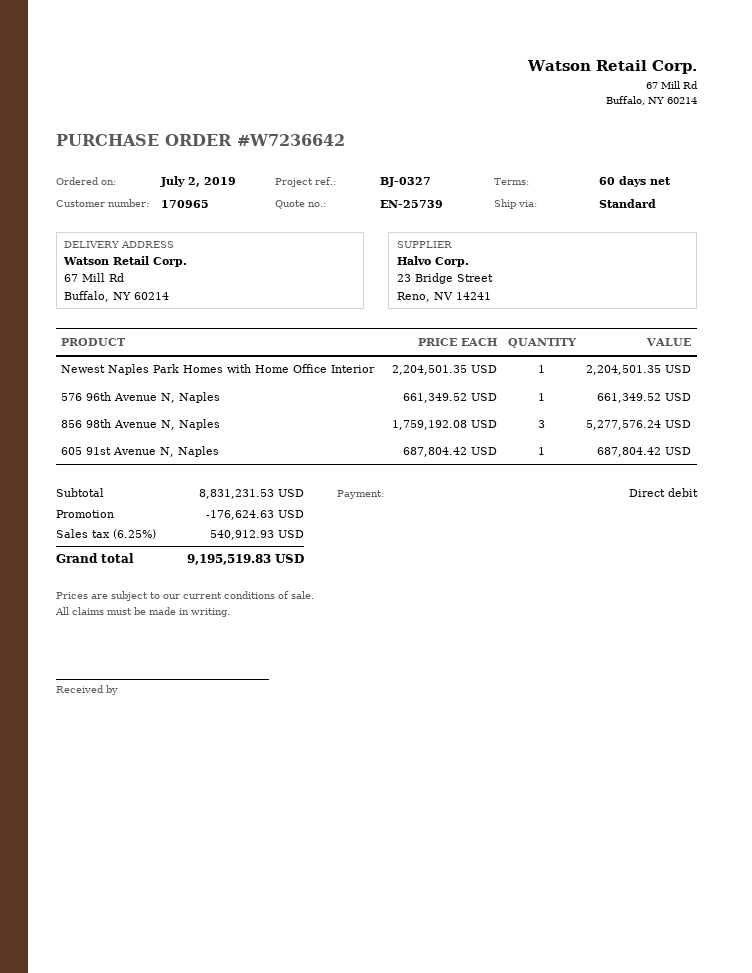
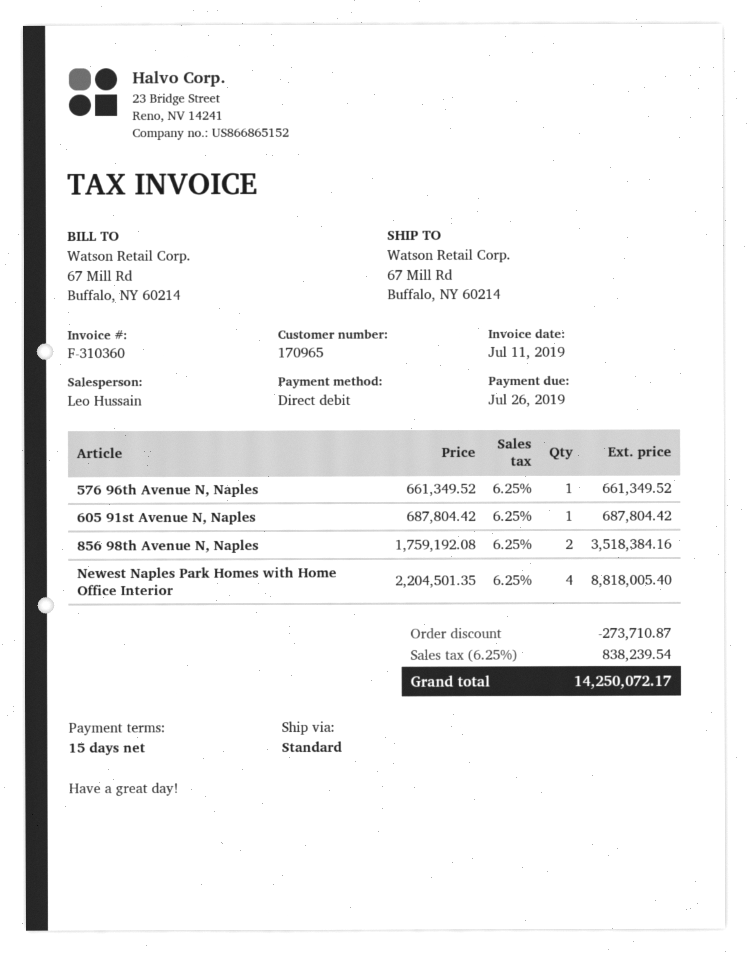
payment terms: 60 days -> 15 days
Newest Naples Park Homes with Home Office Interior: 1 x 2204501.35 = 2204501.35 -> 4 x 2204501.35 = 8818005.40
856 98th Avenue N, Naples: 3 x 1759192.08 = 5277576.24 -> 2 x 1759192.08 = 3518384.16
discount: 176624.63 -> 273710.87
tax: 6.25% = 540912.93 -> 6.25% = 838239.54
total: 9195519.83 -> 14250072.17

